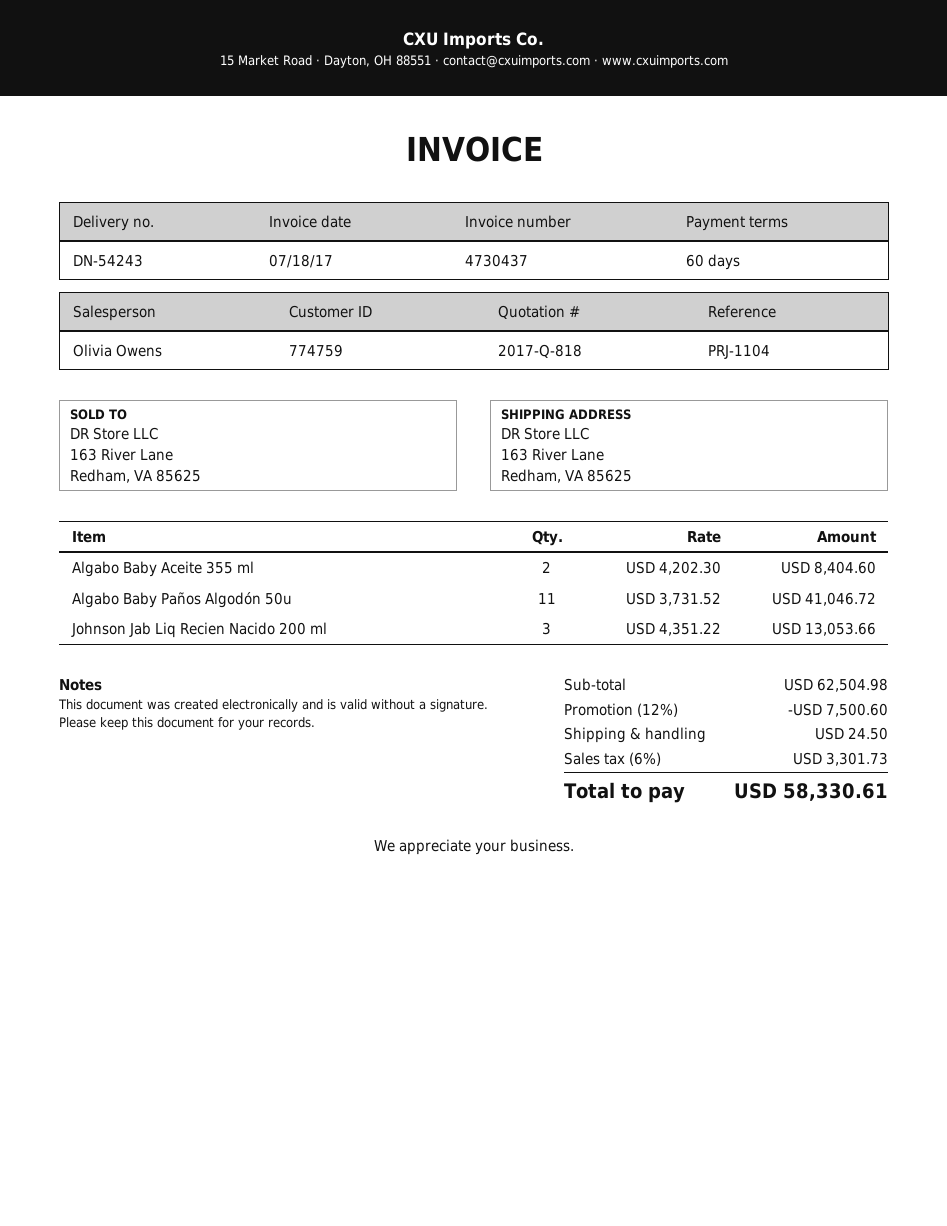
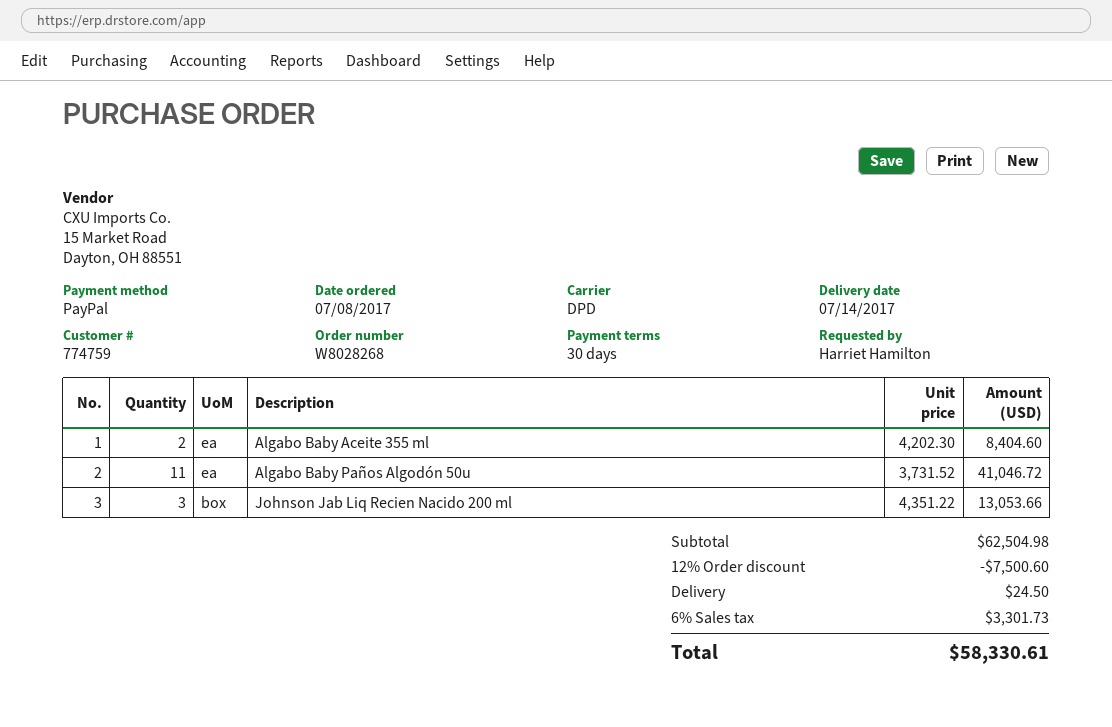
payment terms: 60 days -> 30 days

